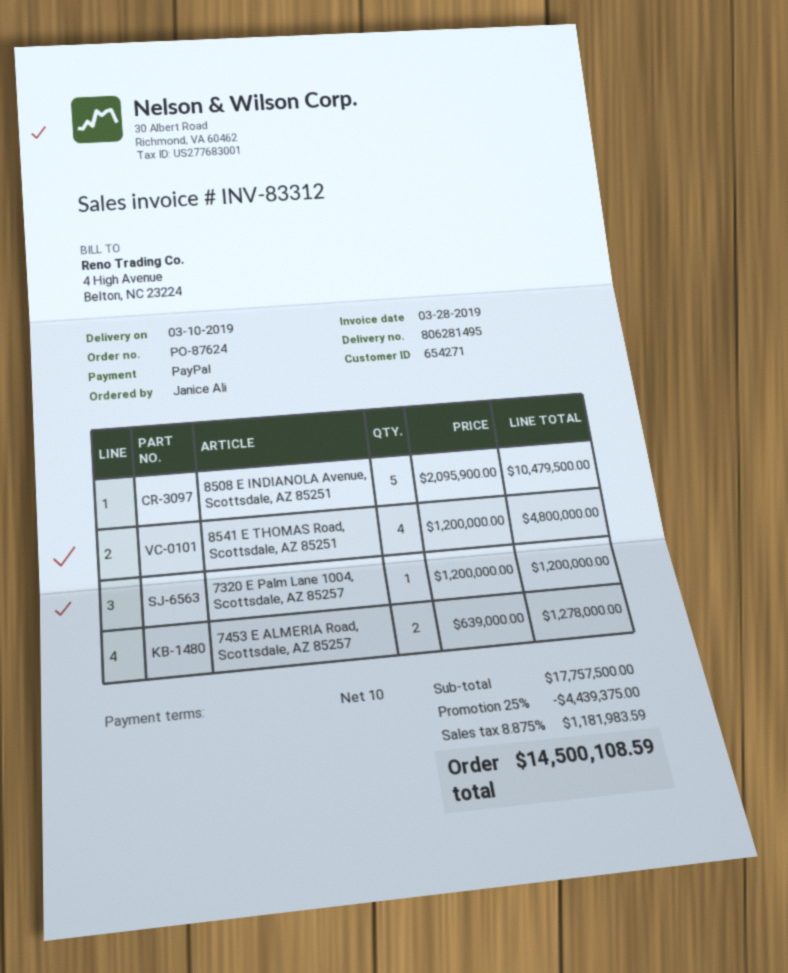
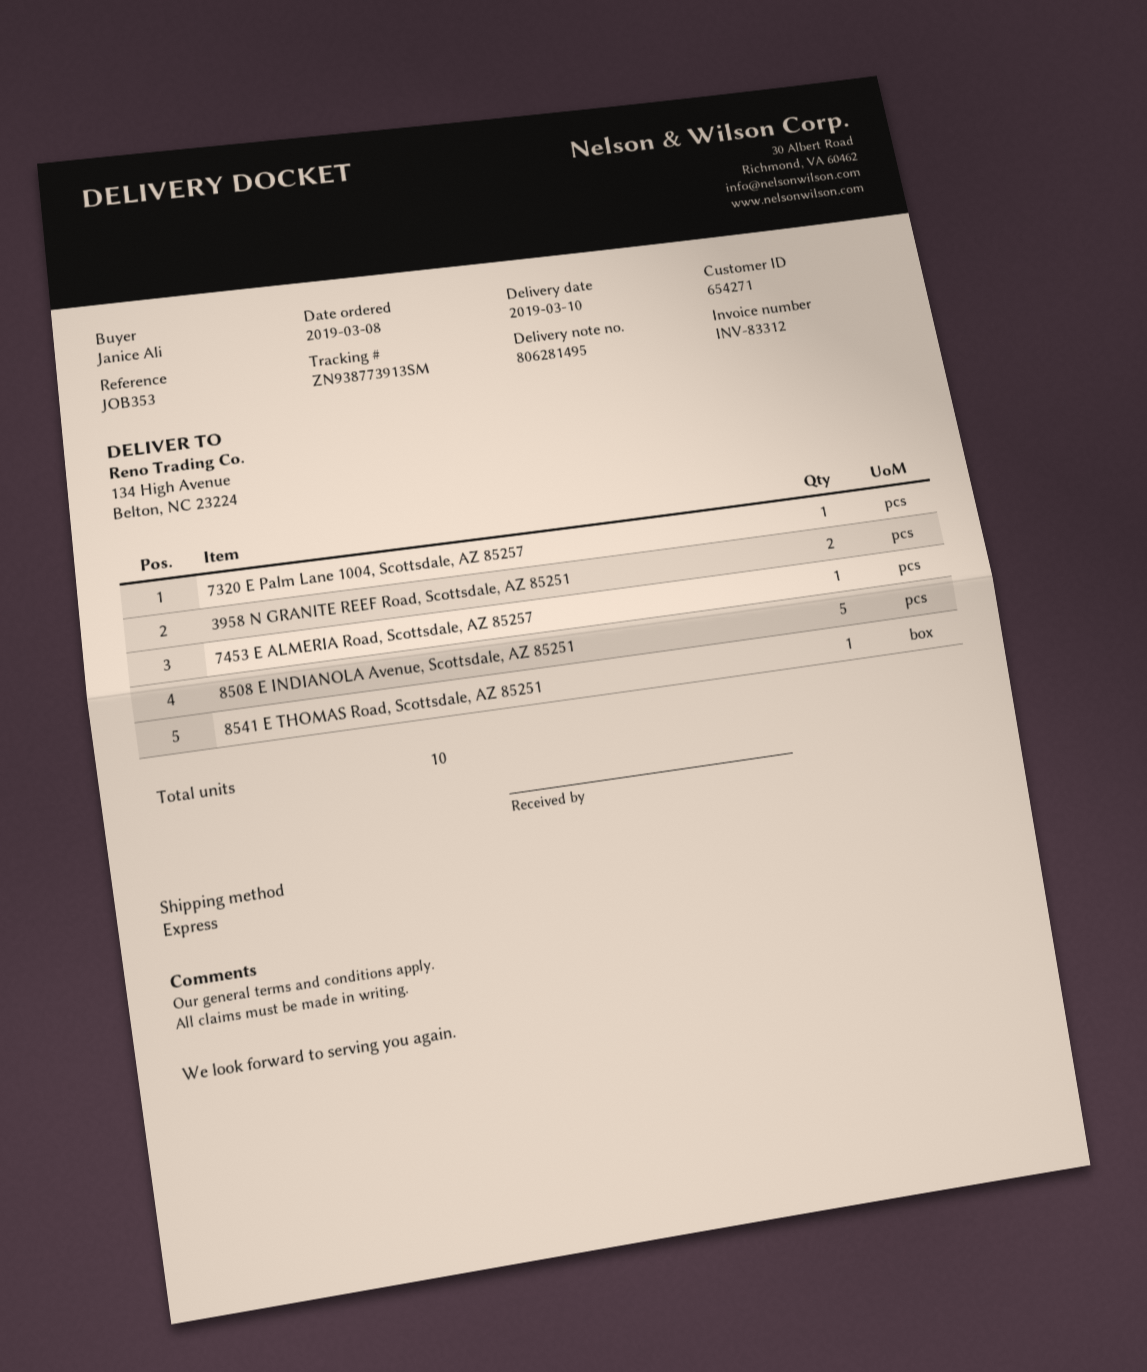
8541 E THOMAS Road, Scottsdale, AZ 85251: 4 -> 1
7453 E ALMERIA Road, Scottsdale, AZ 85257: 2 -> 1
3958 N GRANITE REEF Road, Scottsdale, AZ 85251: none -> 2

